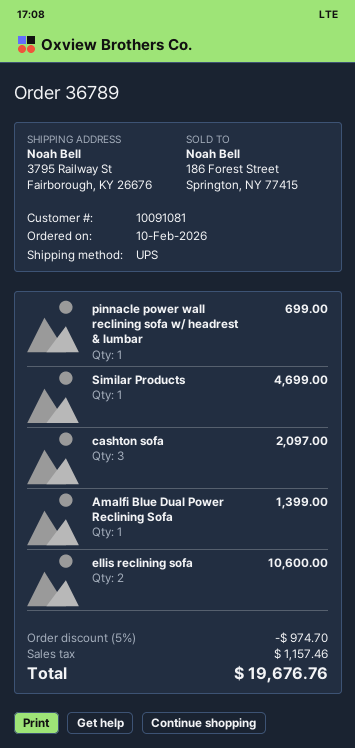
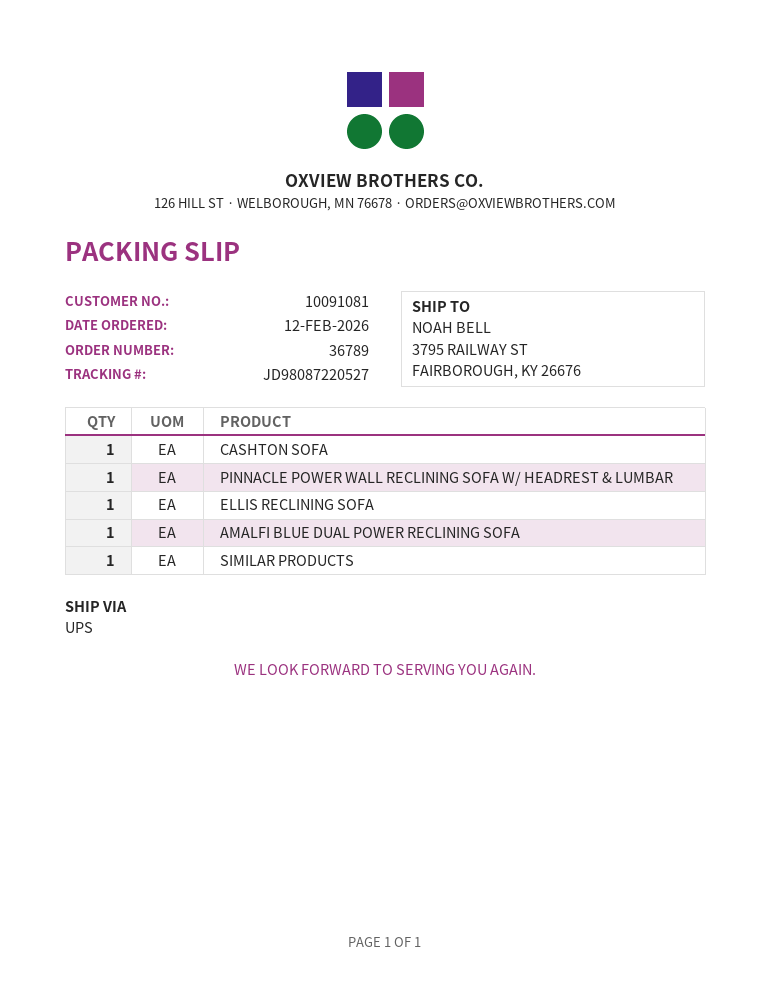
order date: 2026-02-10 -> 2026-02-12
cashton sofa: 3 -> 1
ellis reclining sofa: 2 -> 1

